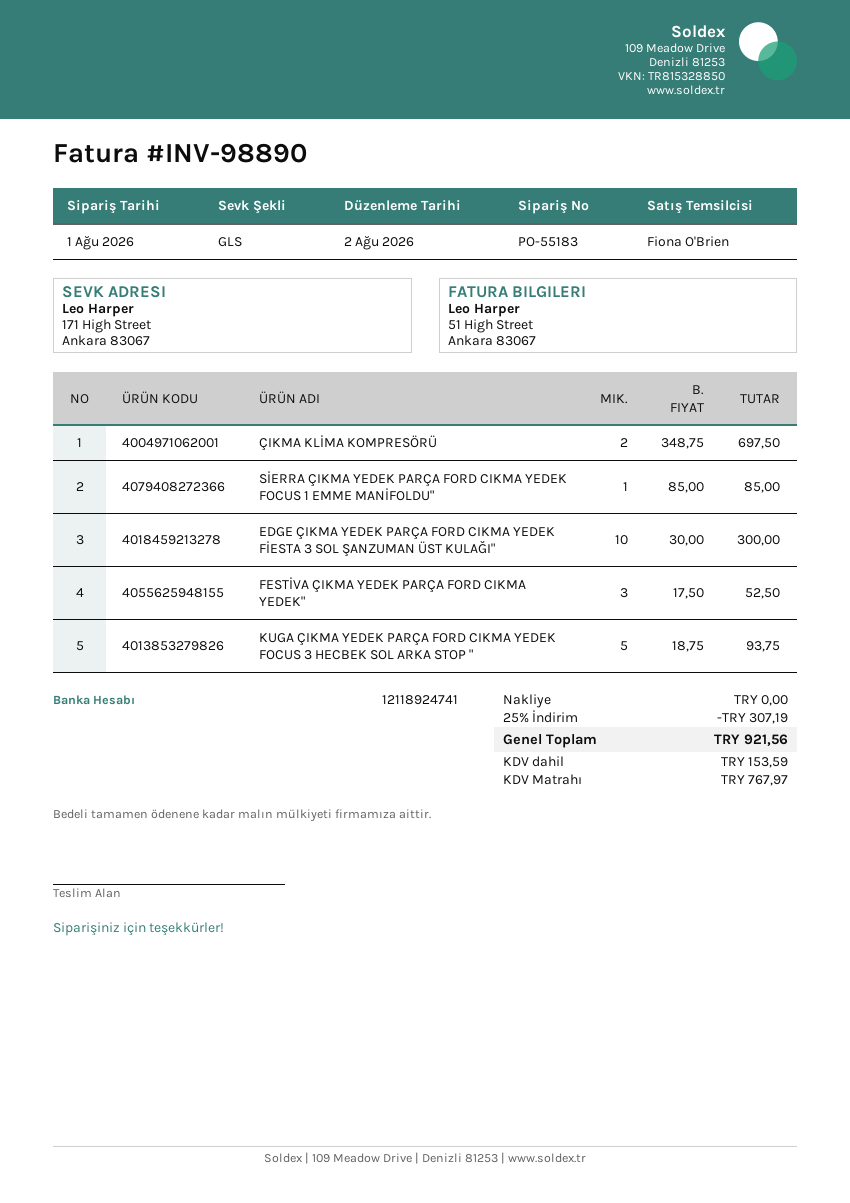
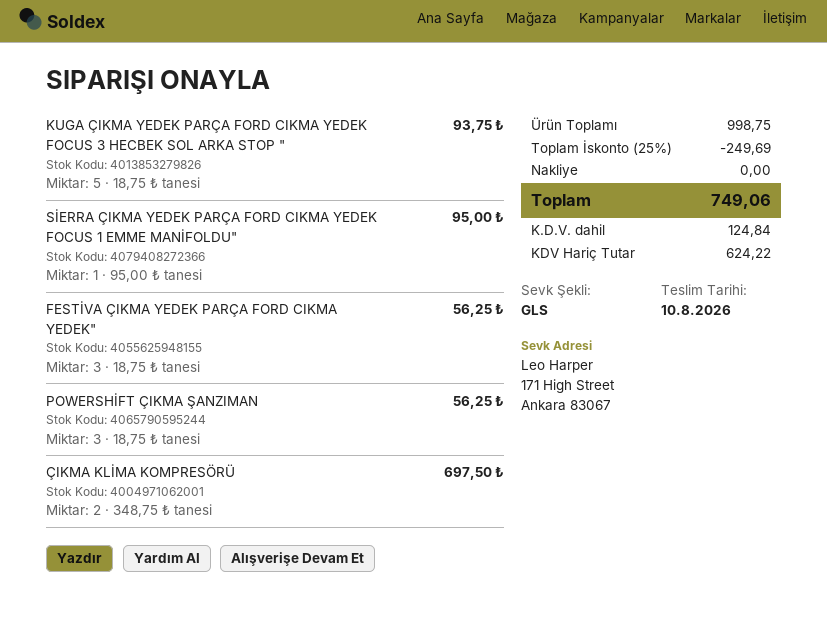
SİERRA ÇIKMA YEDEK PARÇA FORD CIKMA YEDEK FOCUS 1 EMME MANİFOLDU": 1 x 85.00 = 85.00 -> 1 x 95.00 = 95.00
EDGE ÇIKMA YEDEK PARÇA FORD CIKMA YEDEK FİESTA 3 SOL ŞANZUMAN ÜST KULAĞI": 10 x 30.00 = 300.00 -> none
FESTİVA ÇIKMA YEDEK PARÇA FORD CIKMA YEDEK": 3 x 17.50 = 52.50 -> 3 x 18.75 = 56.25
POWERSHİFT ÇIKMA ŞANZIMAN: none -> 3 x 18.75 = 56.25
discount: 25% = 307.19 -> 25% = 249.69
net: 767.97 -> 624.22
tax: 153.59 -> 124.84
total: 921.56 -> 749.06

